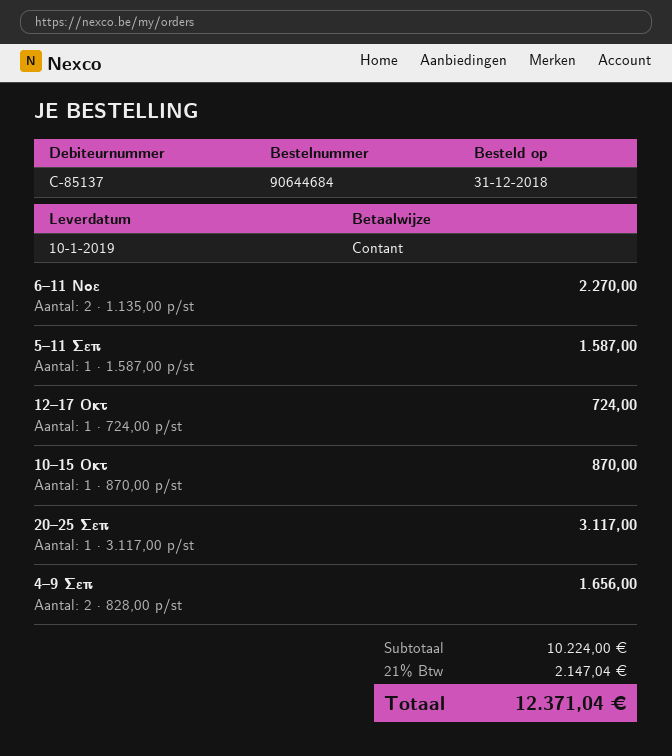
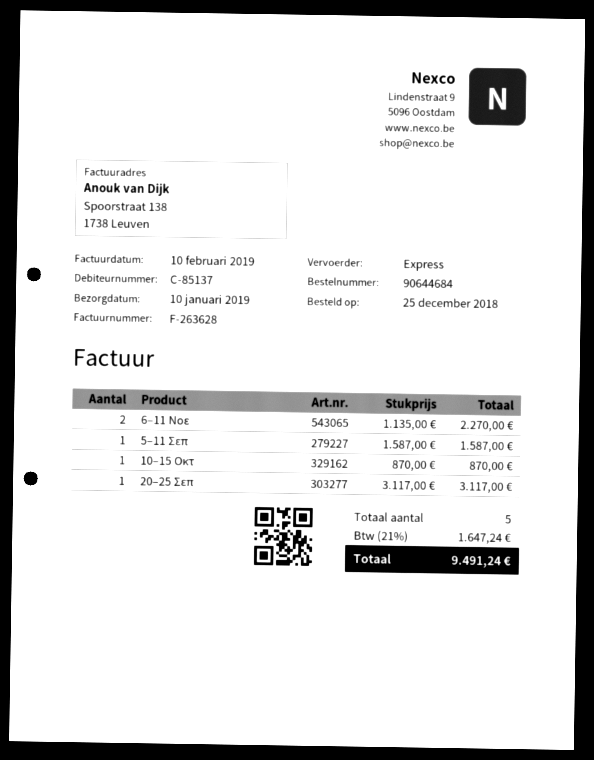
order date: 2018-12-31 -> 2018-12-25
12–17 Οκτ: 1 x 724.00 = 724.00 -> none
4–9 Σεπ: 2 x 828.00 = 1656.00 -> none
tax: 21% = 2147.04 -> 21% = 1647.24
total: 12371.04 -> 9491.24

